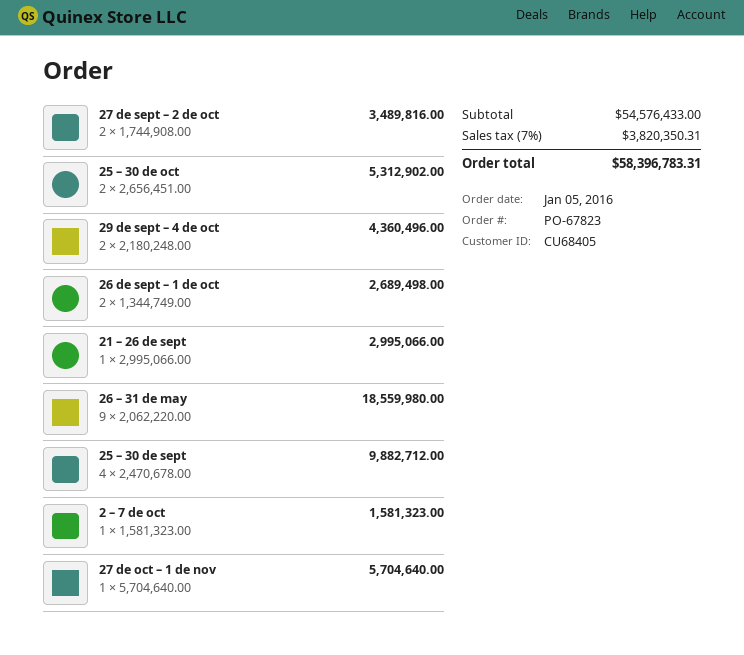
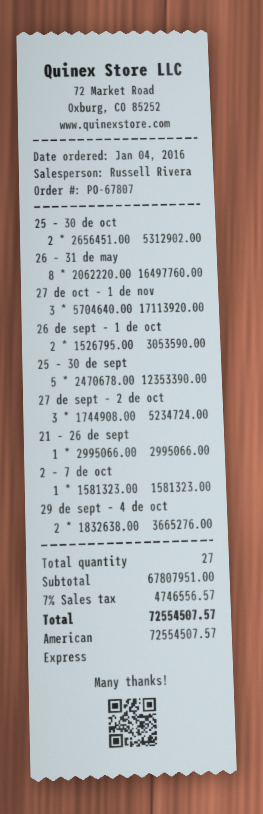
order number: PO-67823 -> PO-67807
order date: 2016-01-05 -> 2016-01-04
27 de sept – 2 de oct: 2 x 1744908.00 = 3489816.00 -> 3 x 1744908.00 = 5234724.00
29 de sept – 4 de oct: 2 x 2180248.00 = 4360496.00 -> 2 x 1832638.00 = 3665276.00
26 de sept – 1 de oct: 2 x 1344749.00 = 2689498.00 -> 2 x 1526795.00 = 3053590.00
26 – 31 de may: 9 x 2062220.00 = 18559980.00 -> 8 x 2062220.00 = 16497760.00
25 – 30 de sept: 4 x 2470678.00 = 9882712.00 -> 5 x 2470678.00 = 12353390.00
27 de oct – 1 de nov: 1 x 5704640.00 = 5704640.00 -> 3 x 5704640.00 = 17113920.00
subtotal: 54576433.00 -> 67807951.00
tax: 7% = 3820350.31 -> 7% = 4746556.57
total: 58396783.31 -> 72554507.57

